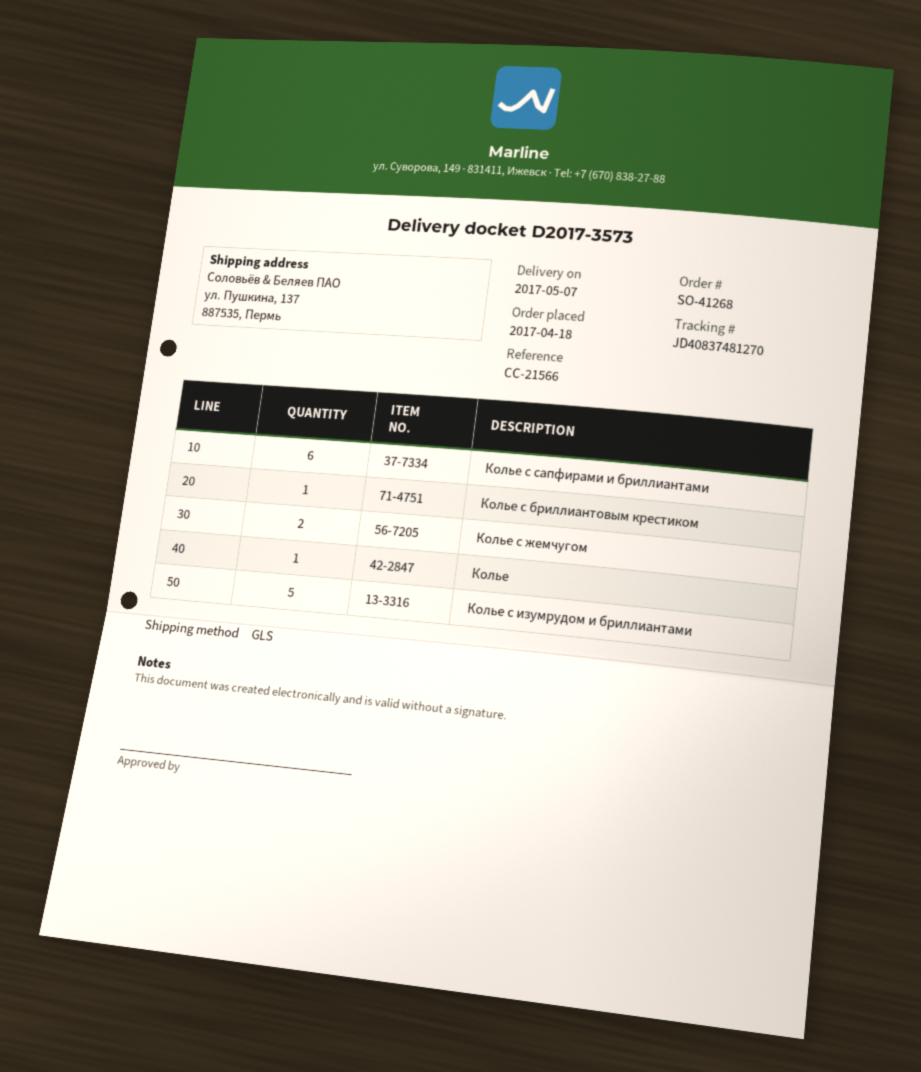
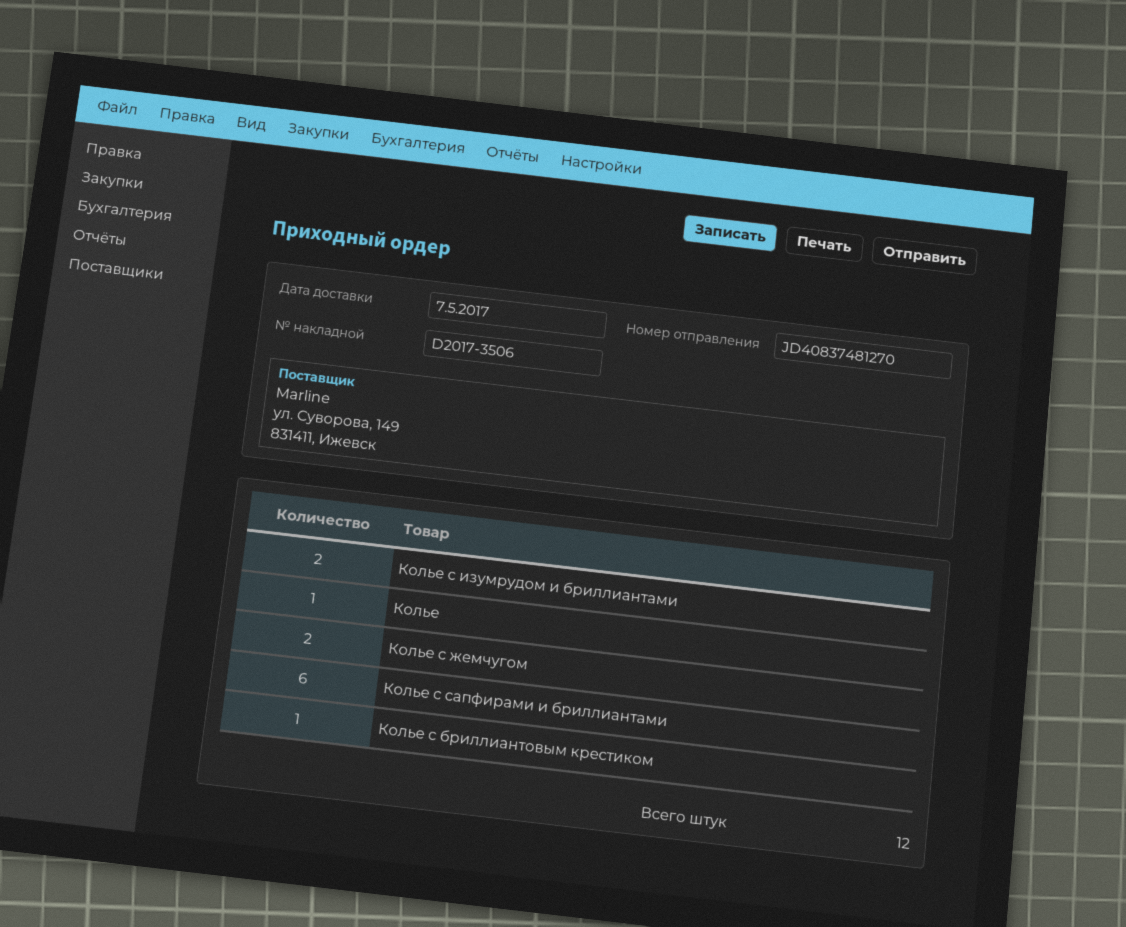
delivery note number: D2017-3573 -> D2017-3506
Колье с изумрудом и бриллиантами: 5 -> 2

